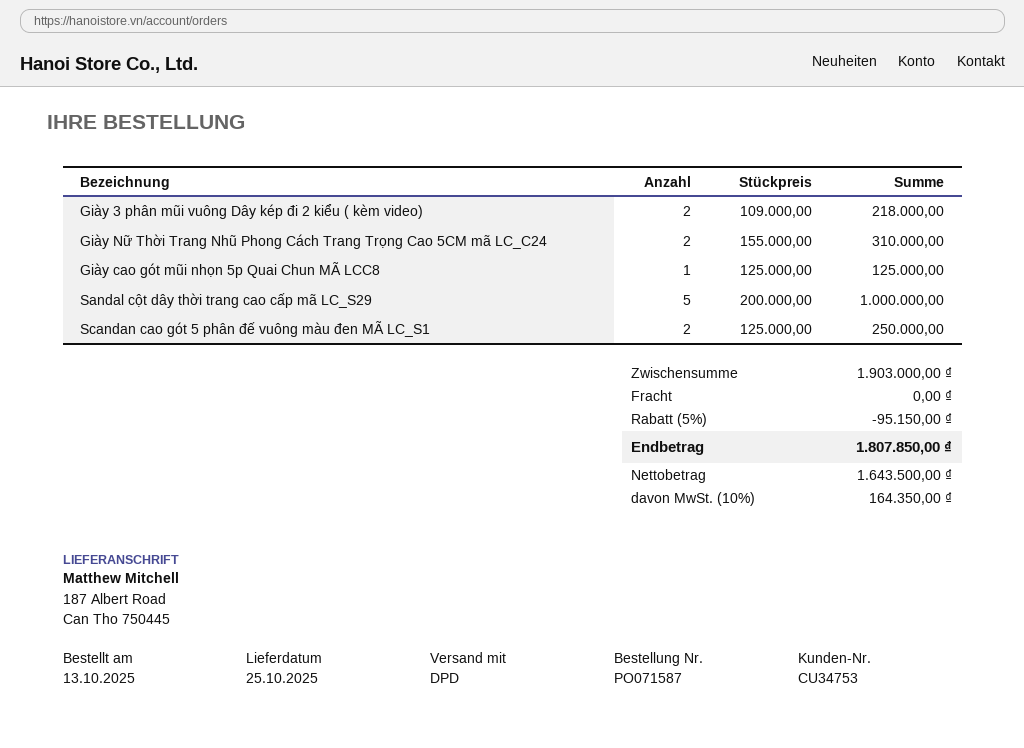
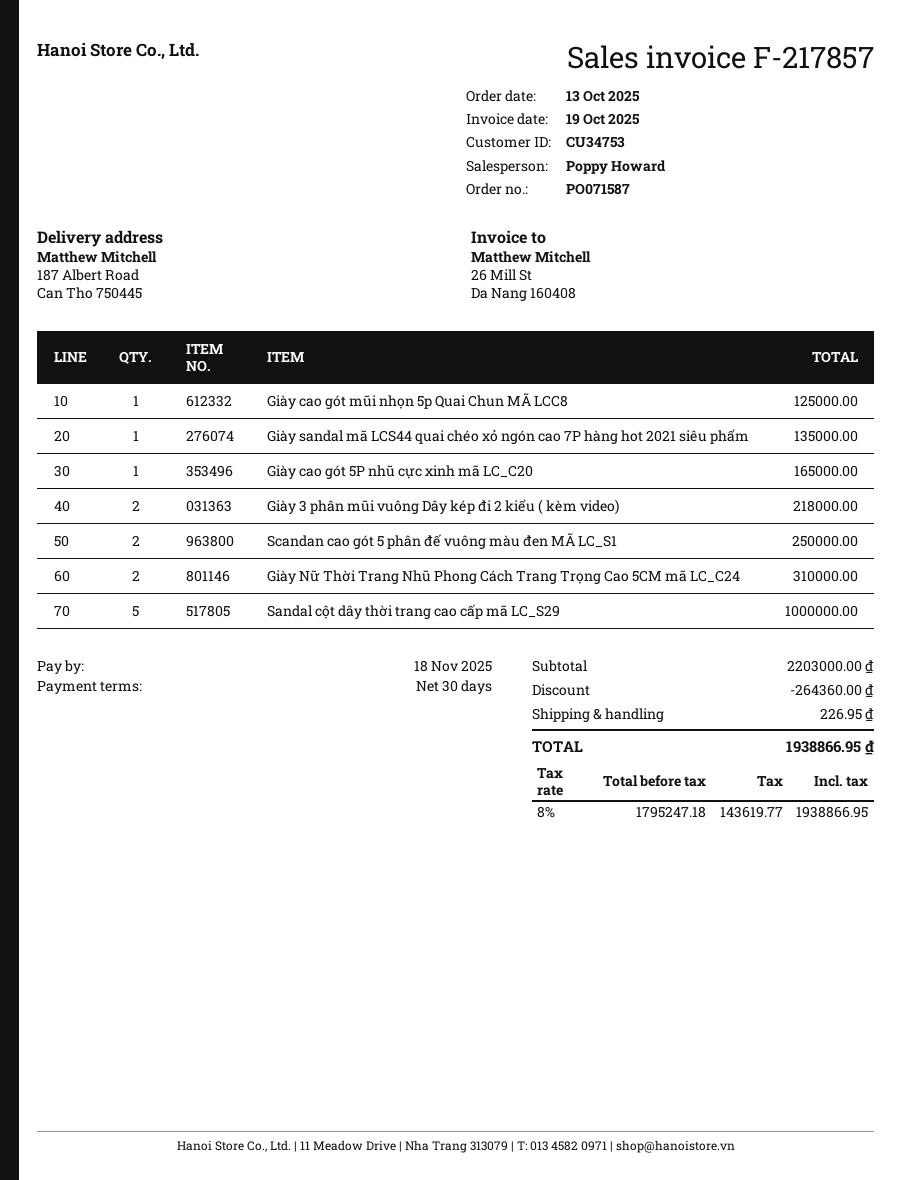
Giày sandal mã LCS44 quai chéo xỏ ngón cao 7P hàng hot 2021 siêu phẩm: none -> 1 for 135000.00
Giày cao gót 5P nhũ cực xinh mã LC_C20: none -> 1 for 165000.00
subtotal: 1903000.00 -> 2203000.00
discount: 95150.00 -> 264360.00
shipping: 0.00 -> 226.95
net: 1643500.00 -> 1795247.18
tax: 10% = 164350.00 -> 8% = 143619.77
total: 1807850.00 -> 1938866.95

